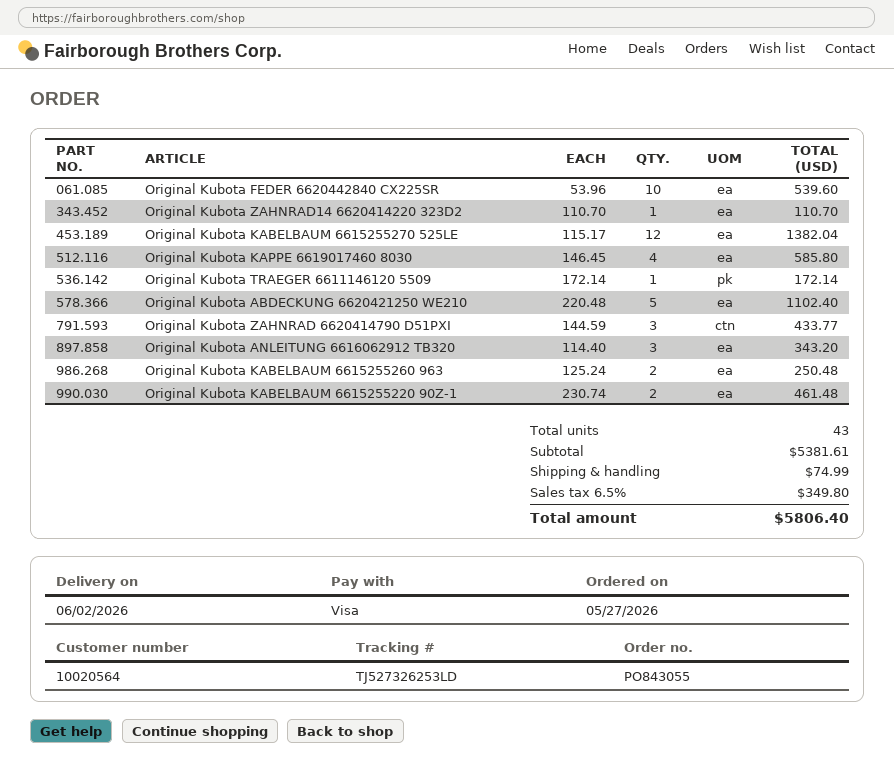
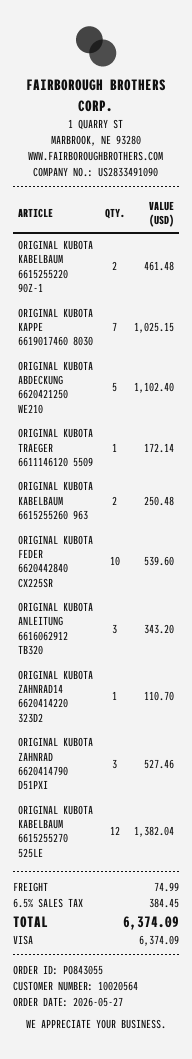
Original Kubota KAPPE 6619017460 8030: 4 for 585.80 -> 7 for 1025.15
Original Kubota ZAHNRAD 6620414790 D51PXI: 3 for 433.77 -> 3 for 527.46
tax: 6.5% = 349.80 -> 6.5% = 384.45
total: 5806.40 -> 6374.09

